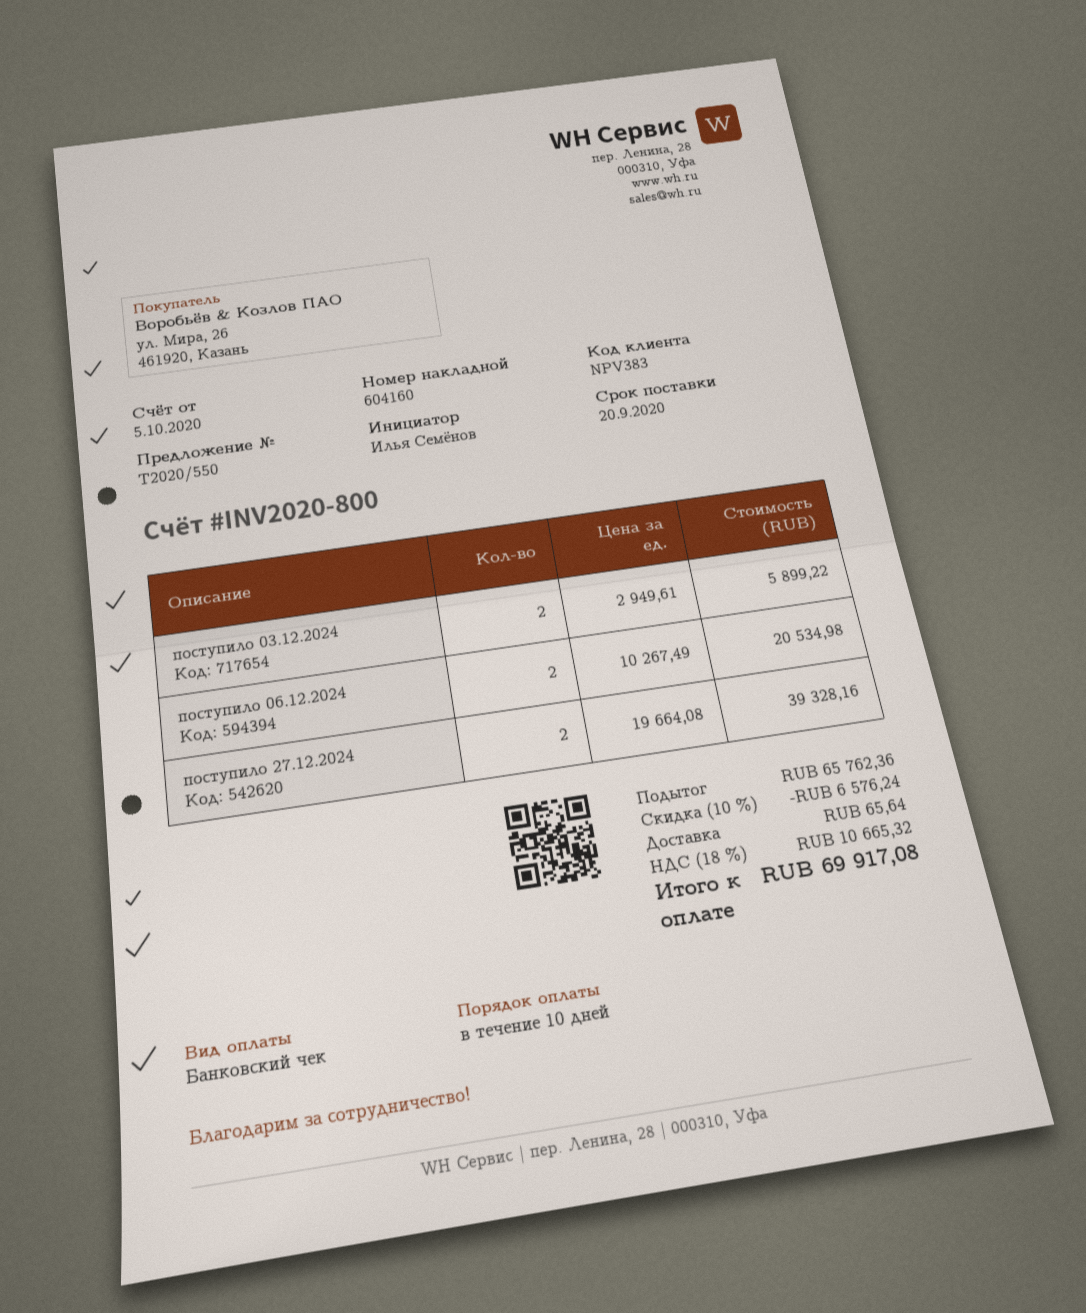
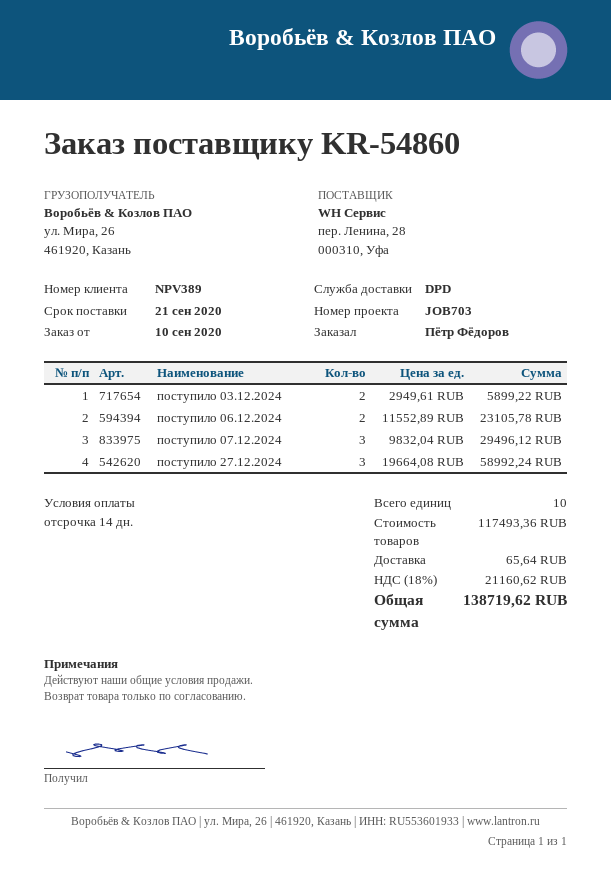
delivery date: 2020-09-20 -> 2020-09-21
payment terms: 10 days -> 14 days
customer number: NPV383 -> NPV389
ordered by: Илья Семёнов -> Пётр Фёдоров
поступило 06.12.2024: 2 x 10267.49 = 20534.98 -> 2 x 11552.89 = 23105.78
поступило 27.12.2024: 2 x 19664.08 = 39328.16 -> 3 x 19664.08 = 58992.24
поступило 07.12.2024: none -> 3 x 9832.04 = 29496.12
subtotal: 65762.36 -> 117493.36
discount: 10% = 6576.24 -> none
tax: 18% = 10665.32 -> 18% = 21160.62
total: 69917.08 -> 138719.62

